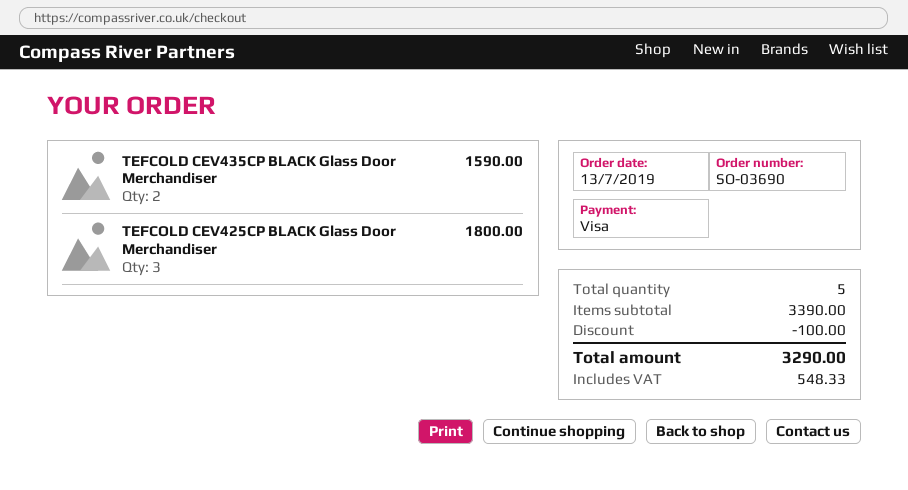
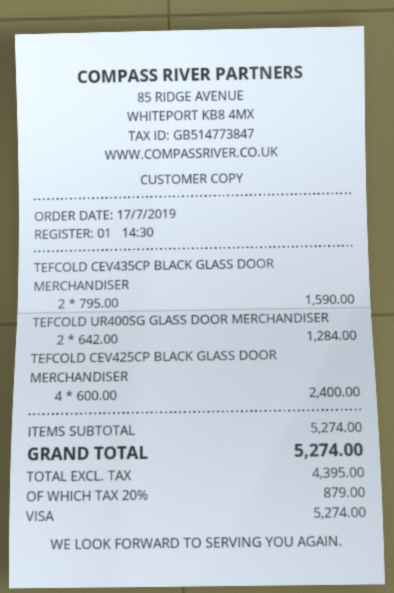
order date: 2019-07-13 -> 2019-07-17
TEFCOLD CEV425CP BLACK Glass Door Merchandiser: 3 for 1800.00 -> 4 for 2400.00
TEFCOLD UR400SG GLASS DOOR MERCHANDISER: none -> 2 for 1284.00
subtotal: 3390.00 -> 5274.00
discount: 100.00 -> none
tax: 548.33 -> 879.00
total: 3290.00 -> 5274.00

